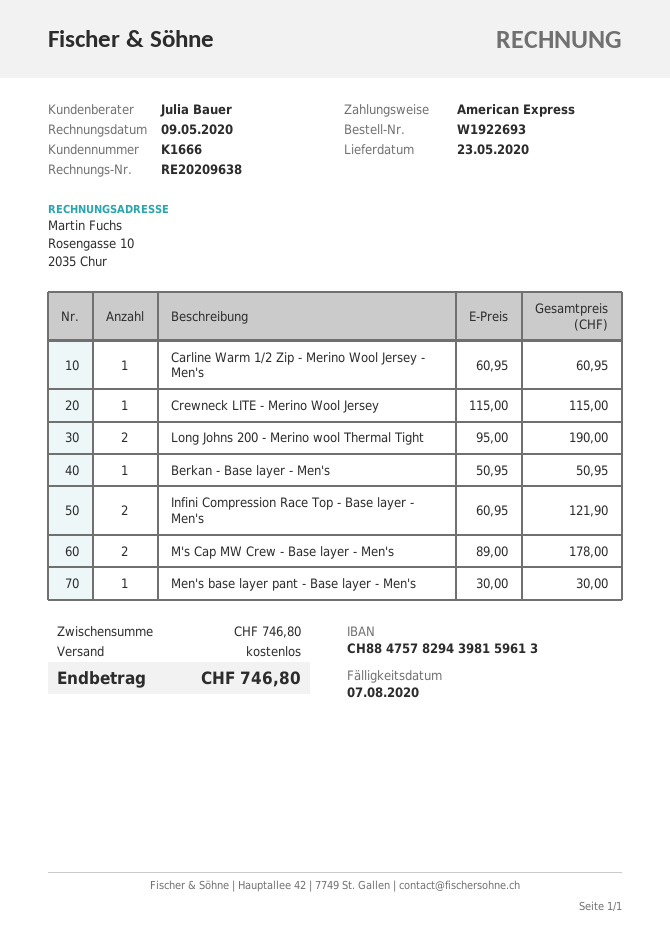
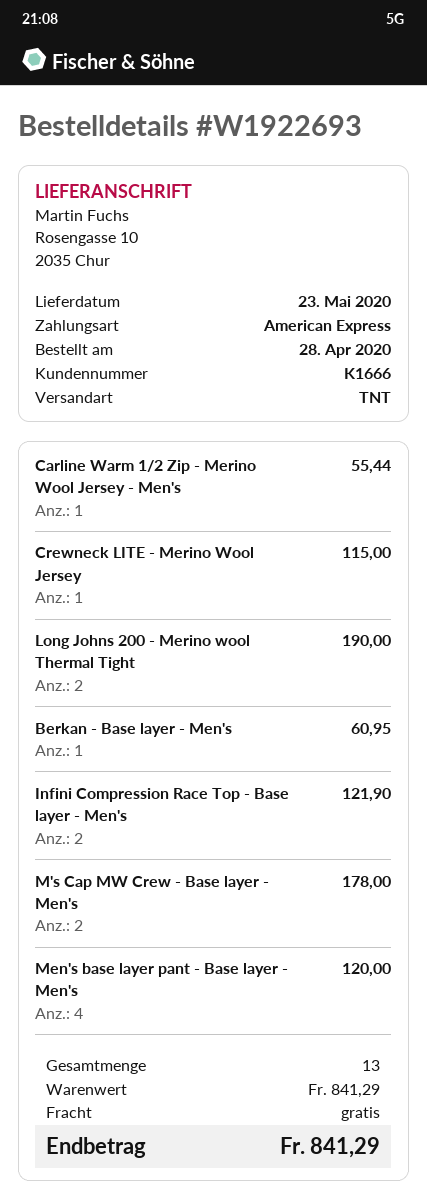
Carline Warm 1/2 Zip - Merino Wool Jersey - Men's: 1 for 60.95 -> 1 for 55.44
Berkan - Base layer - Men's: 1 for 50.95 -> 1 for 60.95
Men's base layer pant - Base layer - Men's: 1 for 30.00 -> 4 for 120.00
subtotal: 746.80 -> 841.29
total: 746.80 -> 841.29

